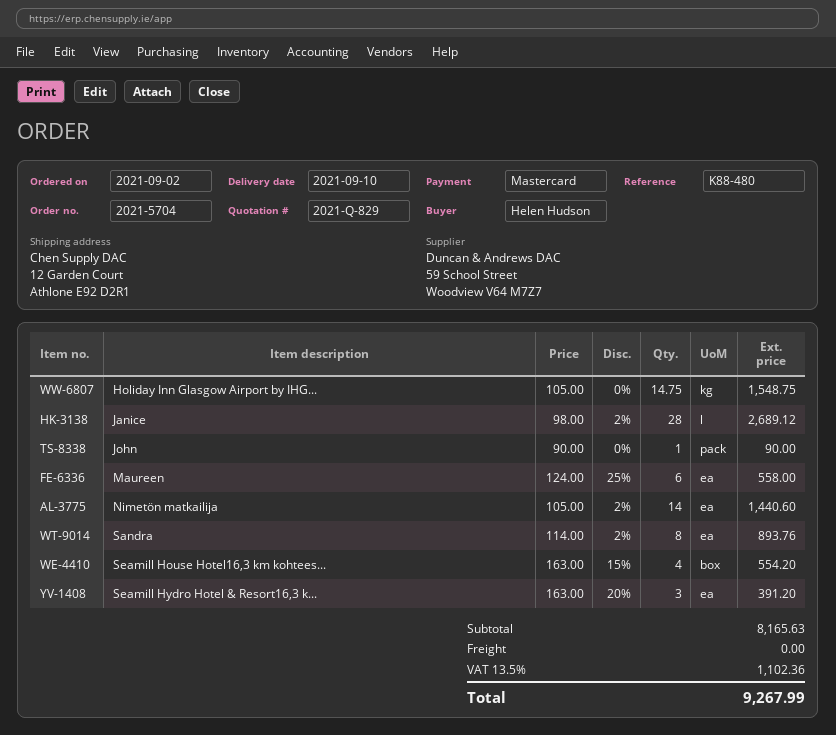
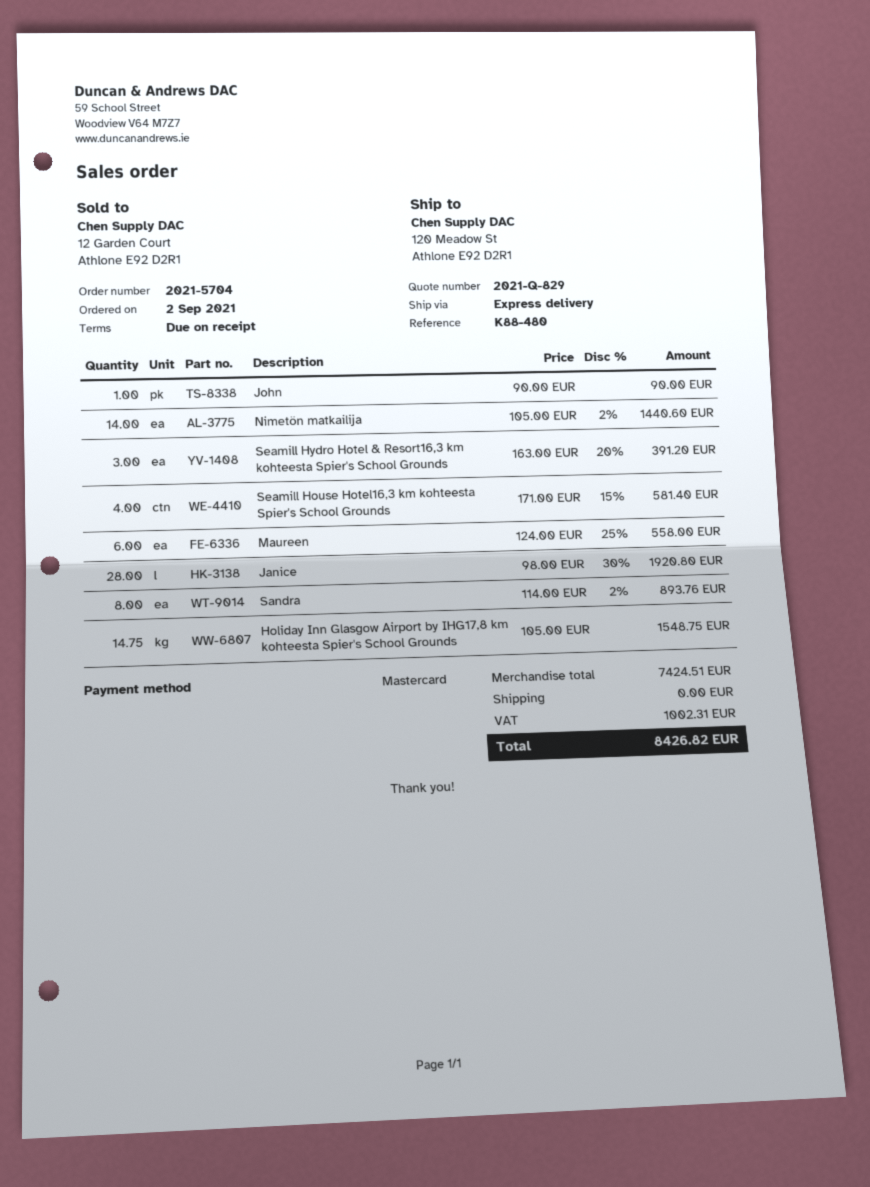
ship to: 12 Garden Court, Athlone E92 D2R1 -> 120 Meadow St, Athlone E92 D2R1
Janice: 28 x 98.00 - 2% = 2689.12 -> 28 x 98.00 - 30% = 1920.80
Seamill House Hotel16,3 km kohtees...: 4 x 163.00 - 15% = 554.20 -> 4 x 171.00 - 15% = 581.40
subtotal: 8165.63 -> 7424.51
tax: 1102.36 -> 1002.31
total: 9267.99 -> 8426.82

